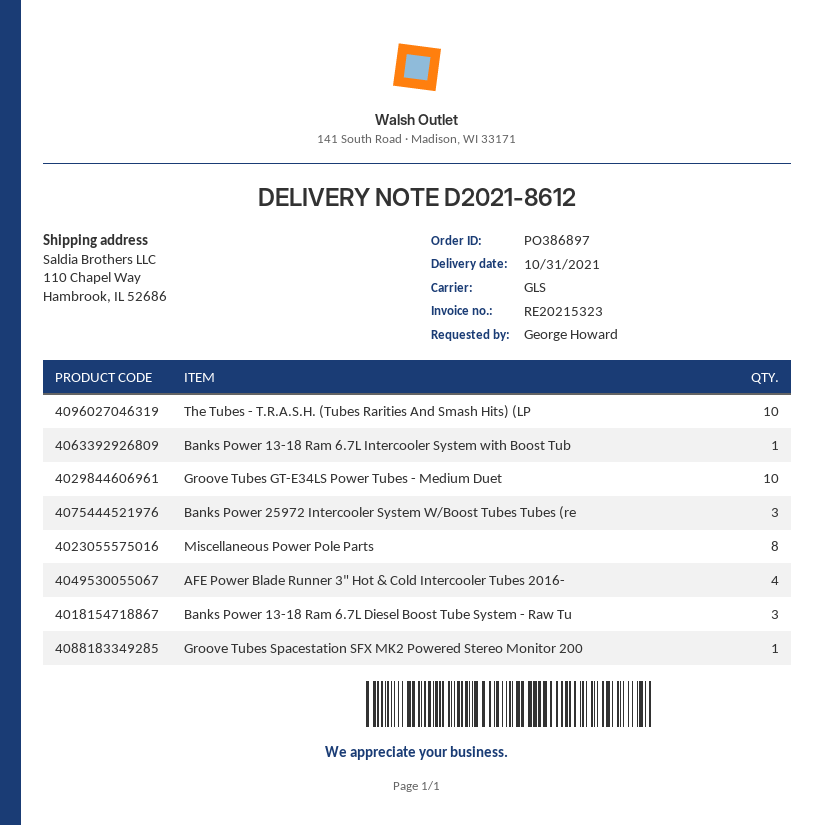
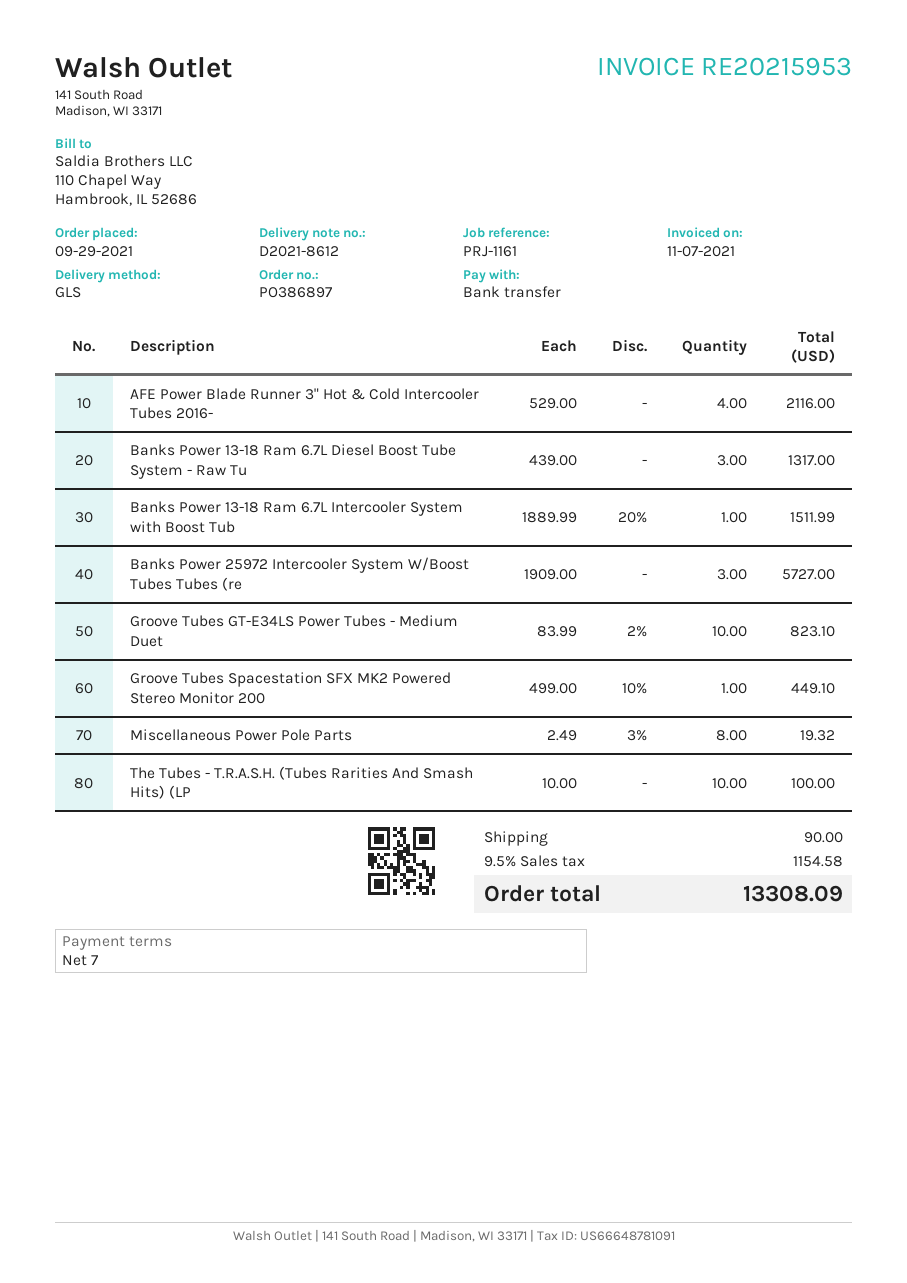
invoice number: RE20215323 -> RE20215953

